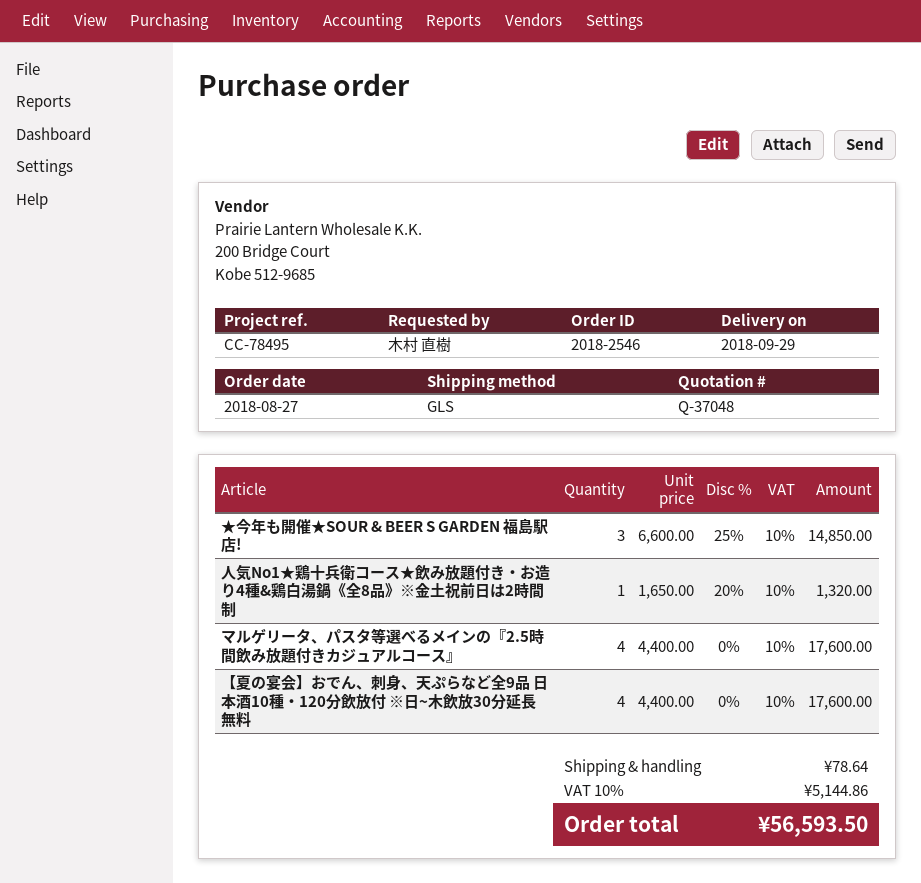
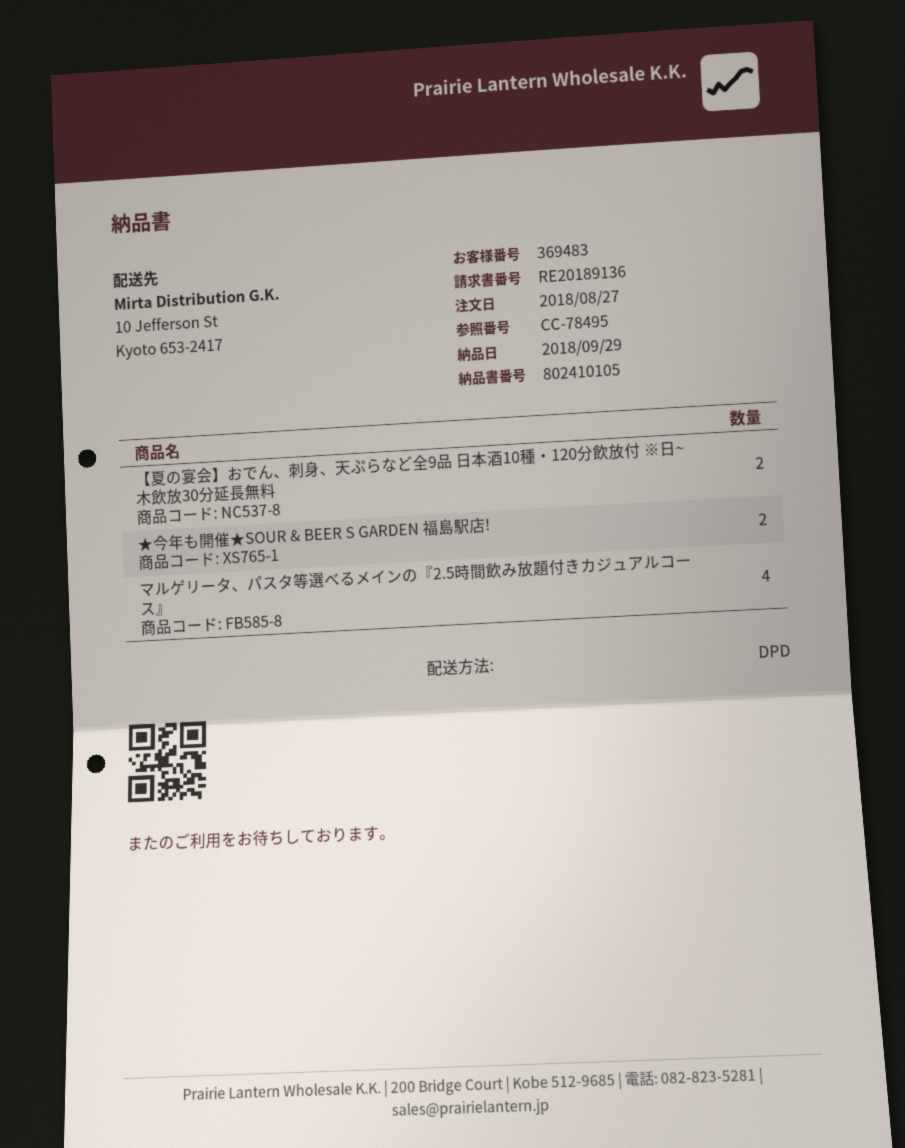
shipping method: GLS -> DPD
★今年も開催★SOUR & BEER S GARDEN 福島駅店!: 3 -> 2
人気No1★鶏十兵衛コース★飲み放題付き・お造り4種&鶏白湯鍋《全8品》※金土祝前日は2時間制: 1 -> none
【夏の宴会】おでん、刺身、天ぷらなど全9品 日本酒10種・120分飲放付 ※日~木飲放30分延長無料: 4 -> 2

